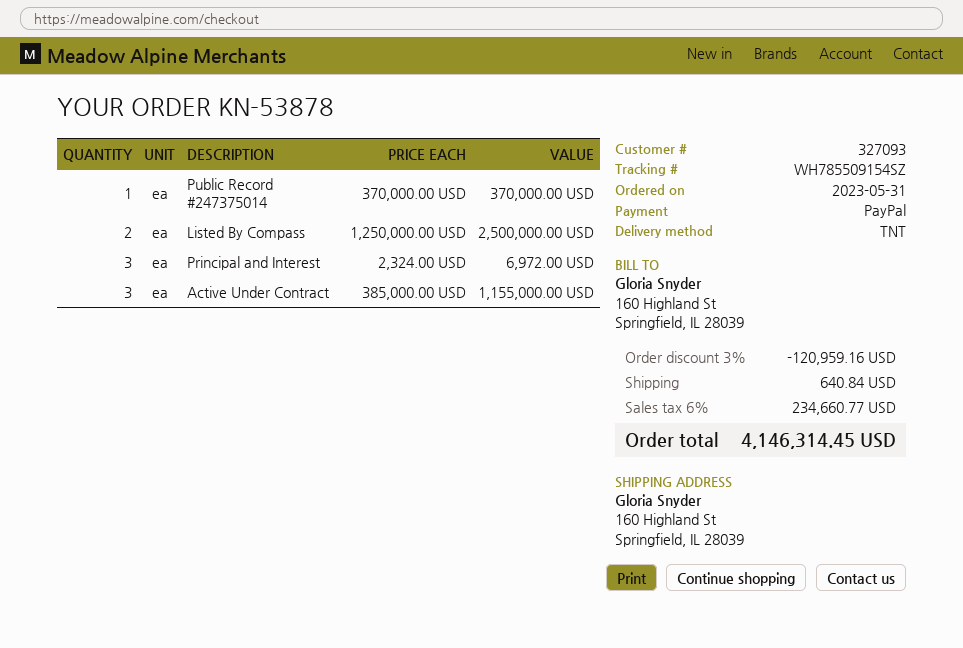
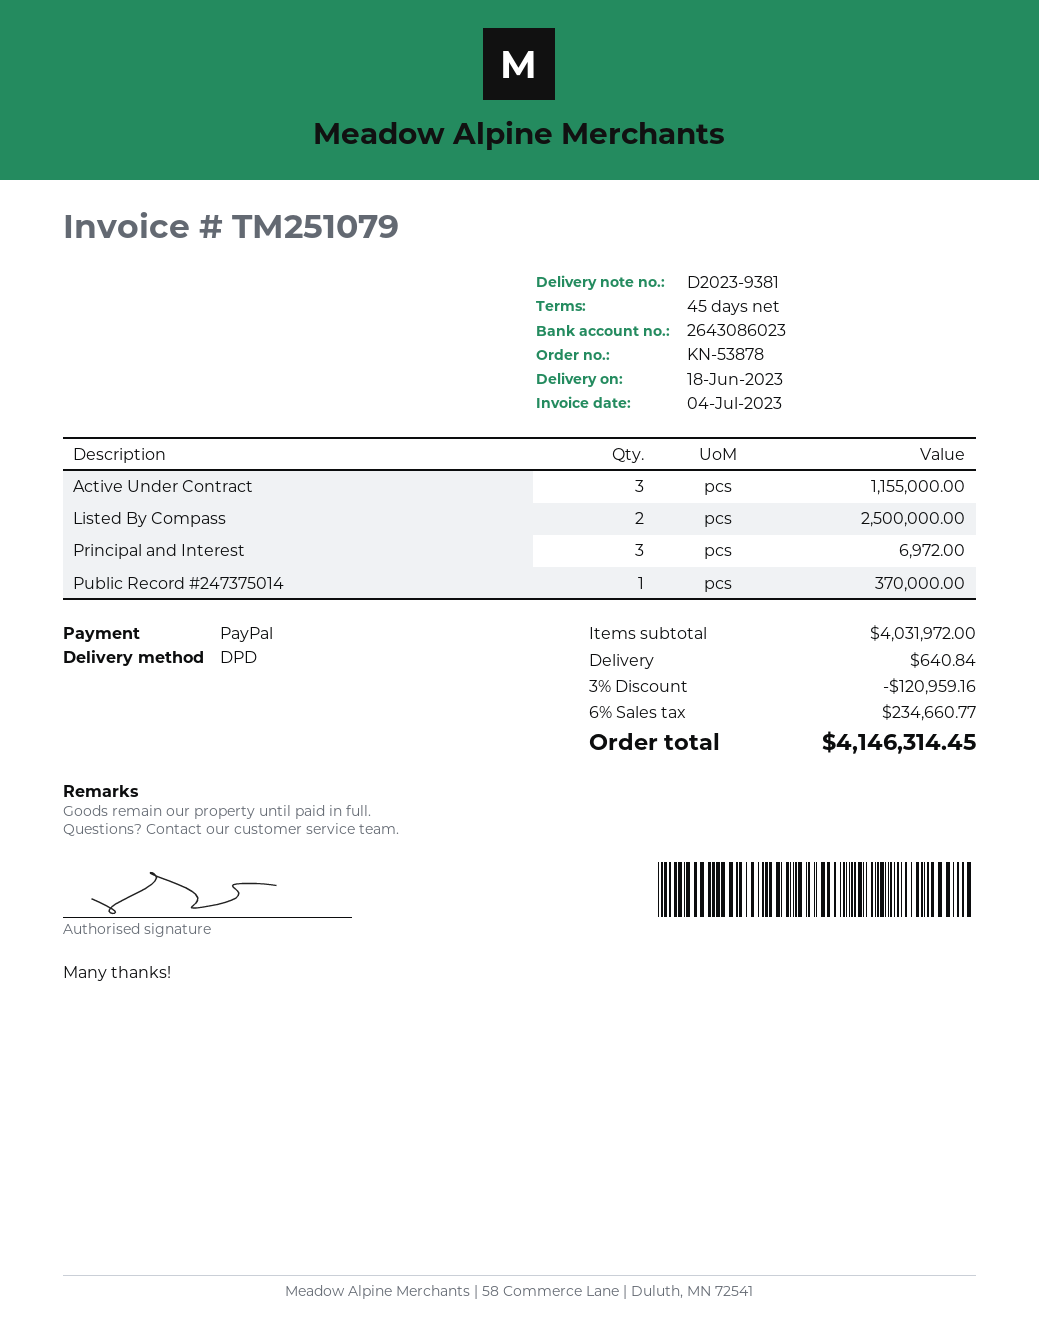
shipping method: TNT -> DPD

